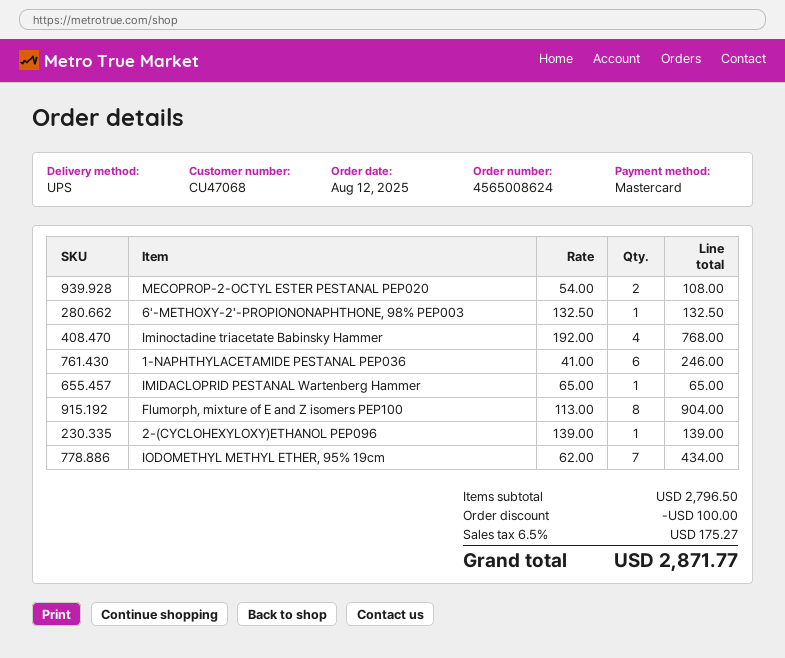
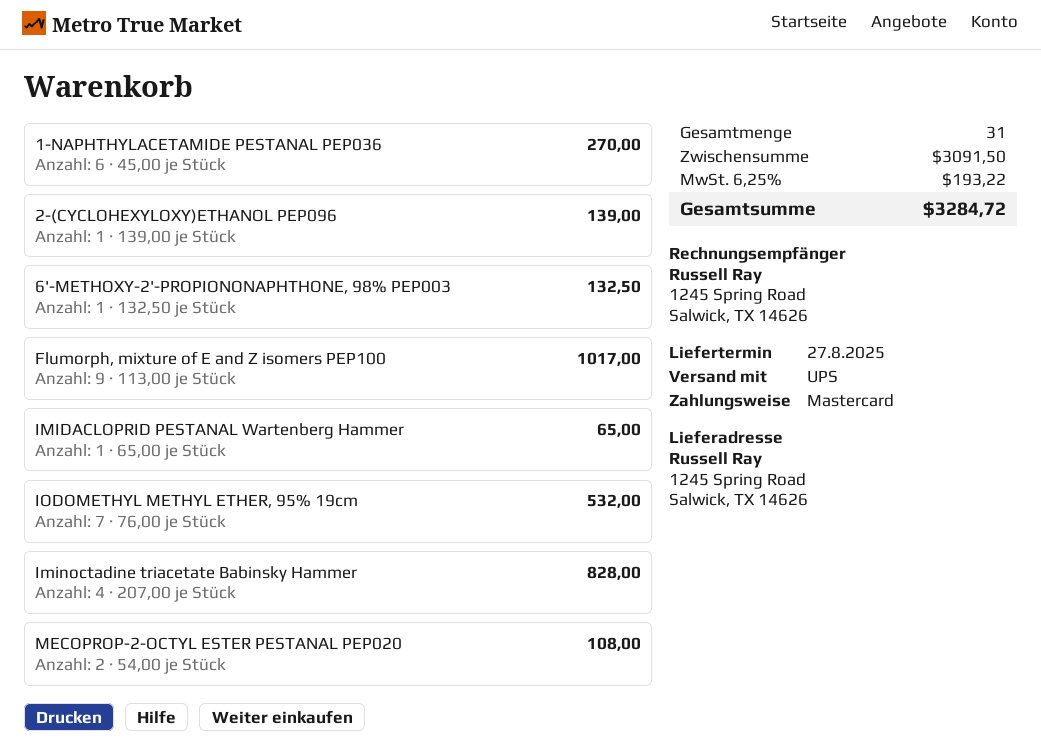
Iminoctadine triacetate Babinsky Hammer: 4 x 192.00 = 768.00 -> 4 x 207.00 = 828.00
1-NAPHTHYLACETAMIDE PESTANAL PEP036: 6 x 41.00 = 246.00 -> 6 x 45.00 = 270.00
Flumorph, mixture of E and Z isomers PEP100: 8 x 113.00 = 904.00 -> 9 x 113.00 = 1017.00
IODOMETHYL METHYL ETHER, 95% 19cm: 7 x 62.00 = 434.00 -> 7 x 76.00 = 532.00
subtotal: 2796.50 -> 3091.50
discount: 100.00 -> none
tax: 6.5% = 175.27 -> 6.25% = 193.22
total: 2871.77 -> 3284.72

